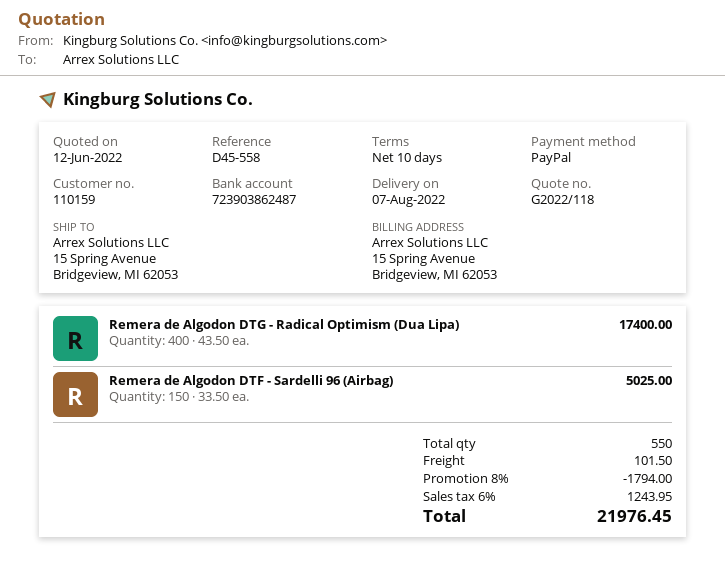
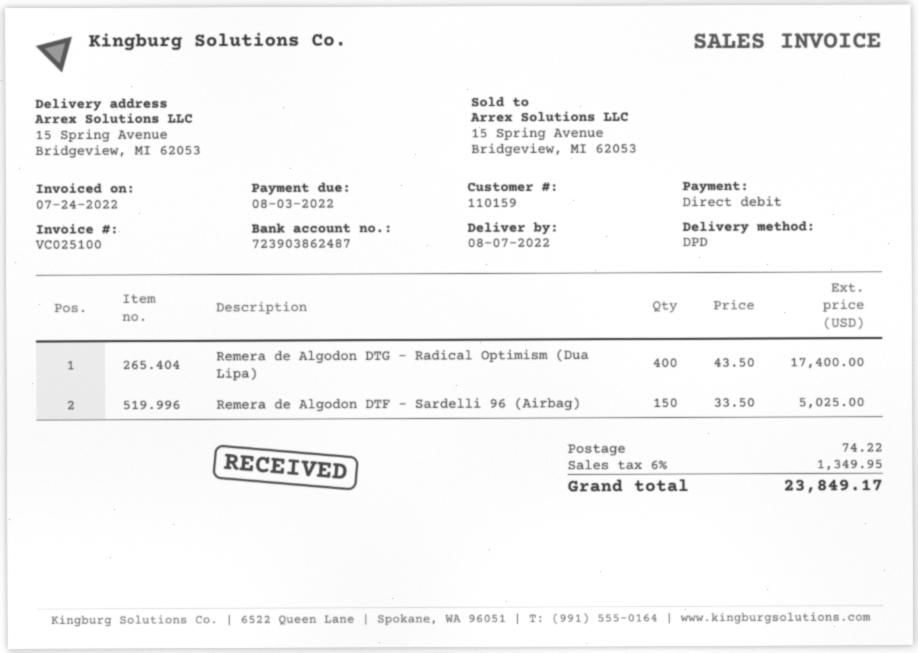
payment method: PayPal -> direct debit
discount: 8% = 1794.00 -> none
shipping: 101.50 -> 74.22
tax: 6% = 1243.95 -> 6% = 1349.95
total: 21976.45 -> 23849.17

